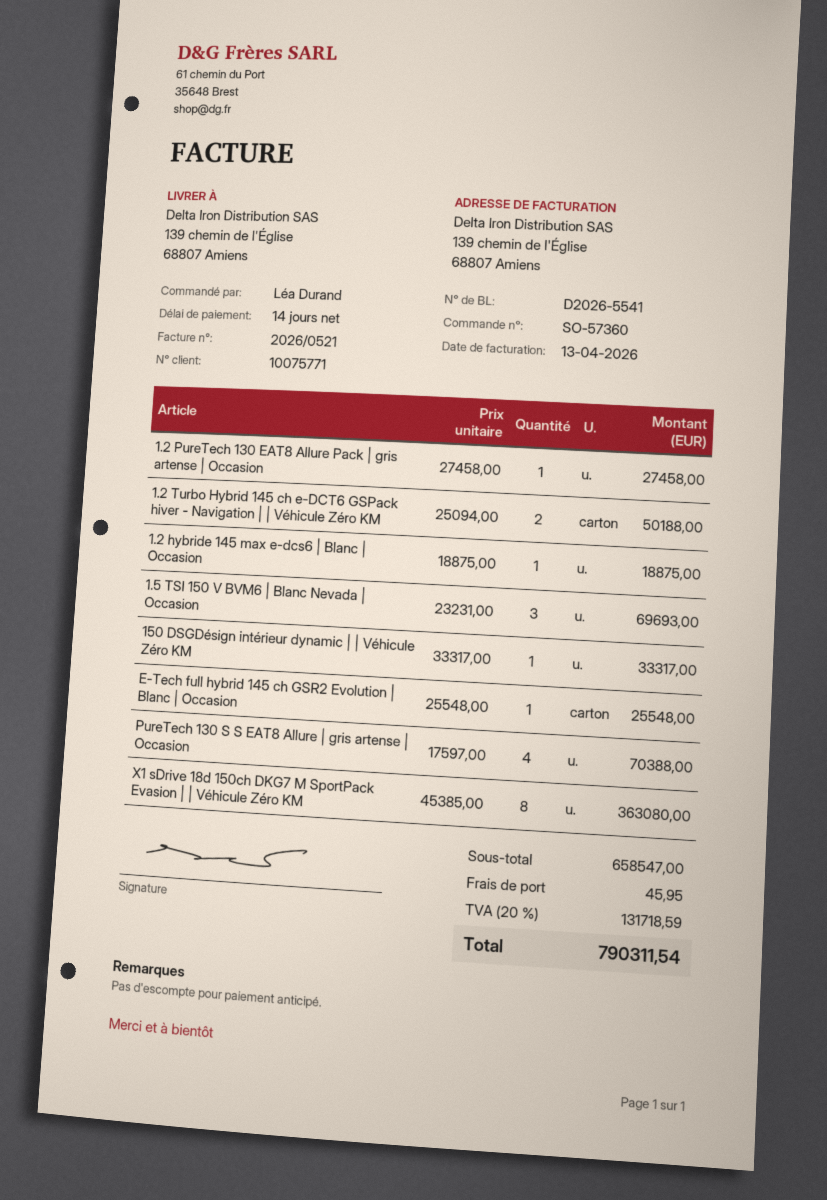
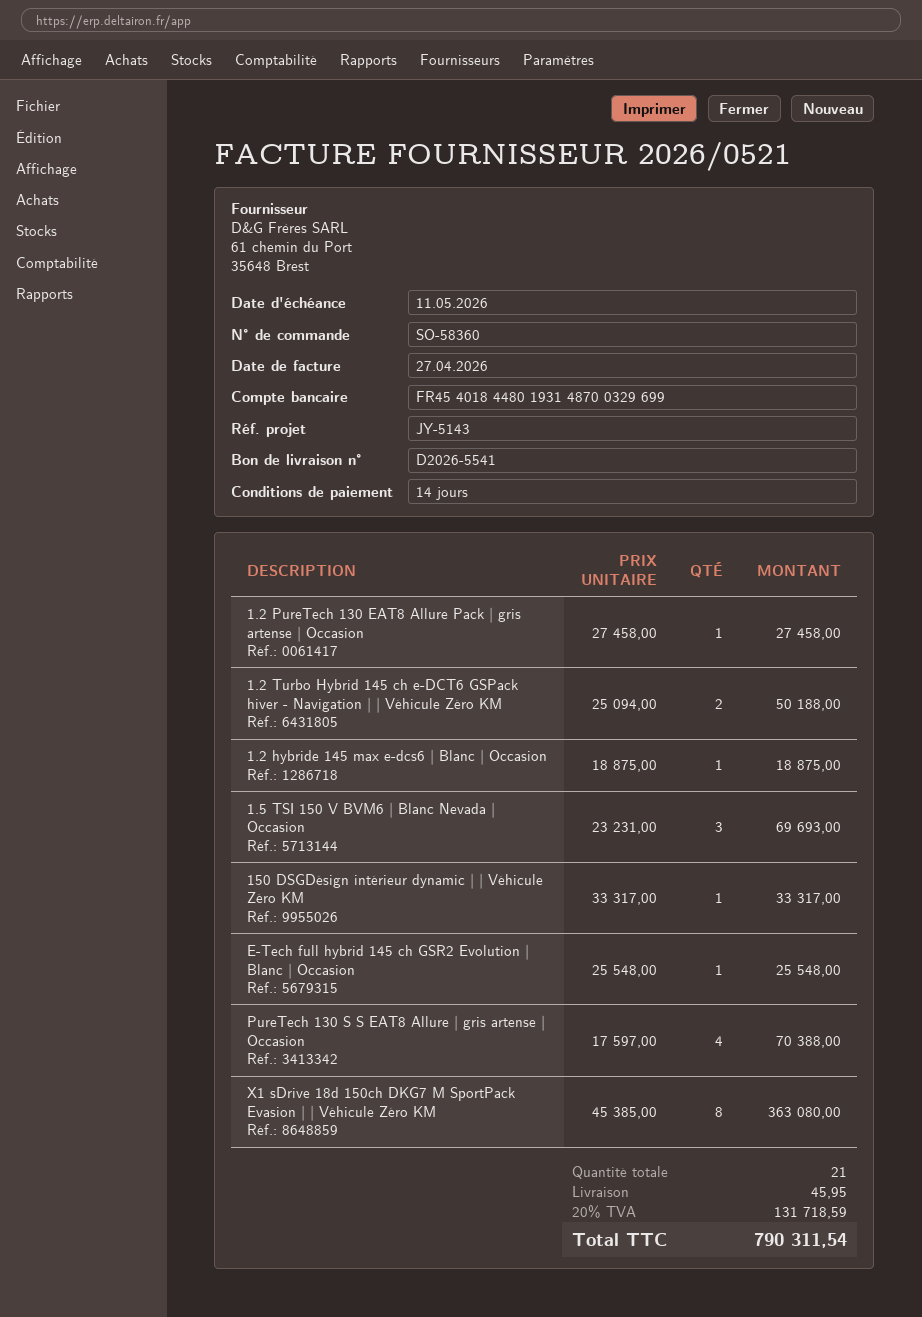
order number: SO-57360 -> SO-58360
invoice date: 2026-04-13 -> 2026-04-27

